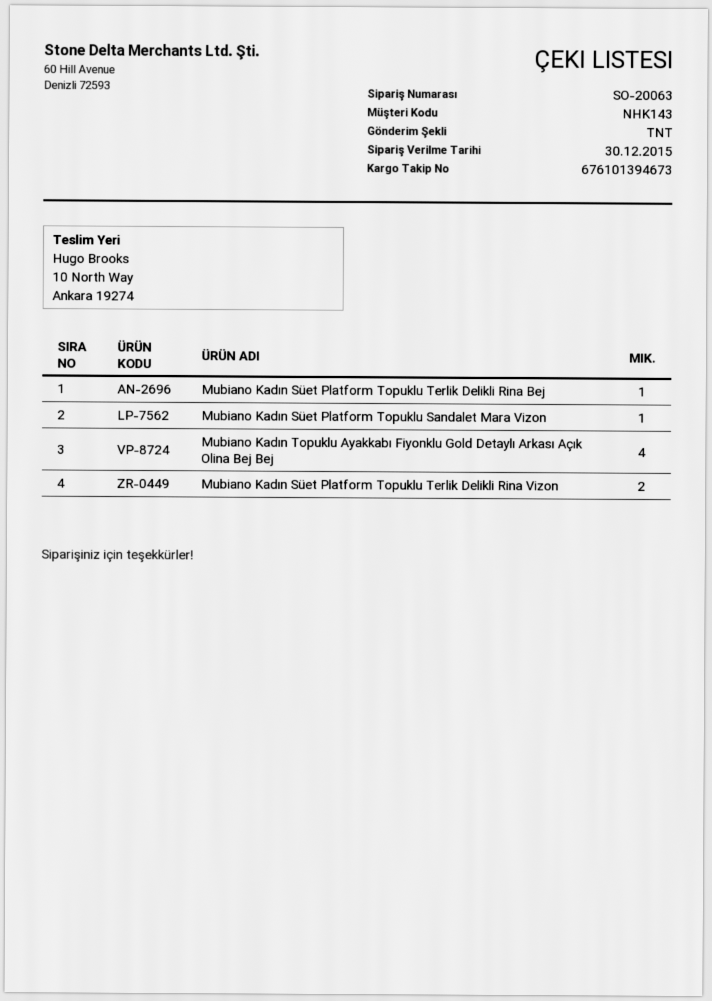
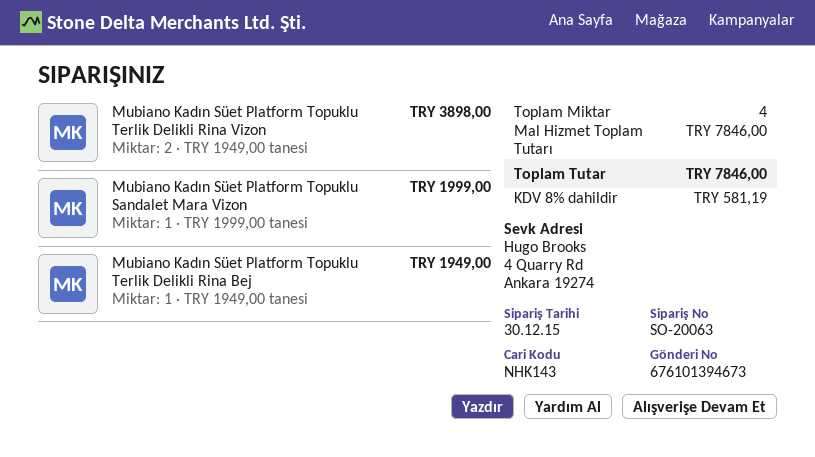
ship to: 10 North Way, Ankara 19274 -> 4 Quarry Rd, Ankara 19274
Mubiano Kadın Topuklu Ayakkabı Fiyonklu Gold Detaylı Arkası Açık Olina Bej Bej: 4 -> none

